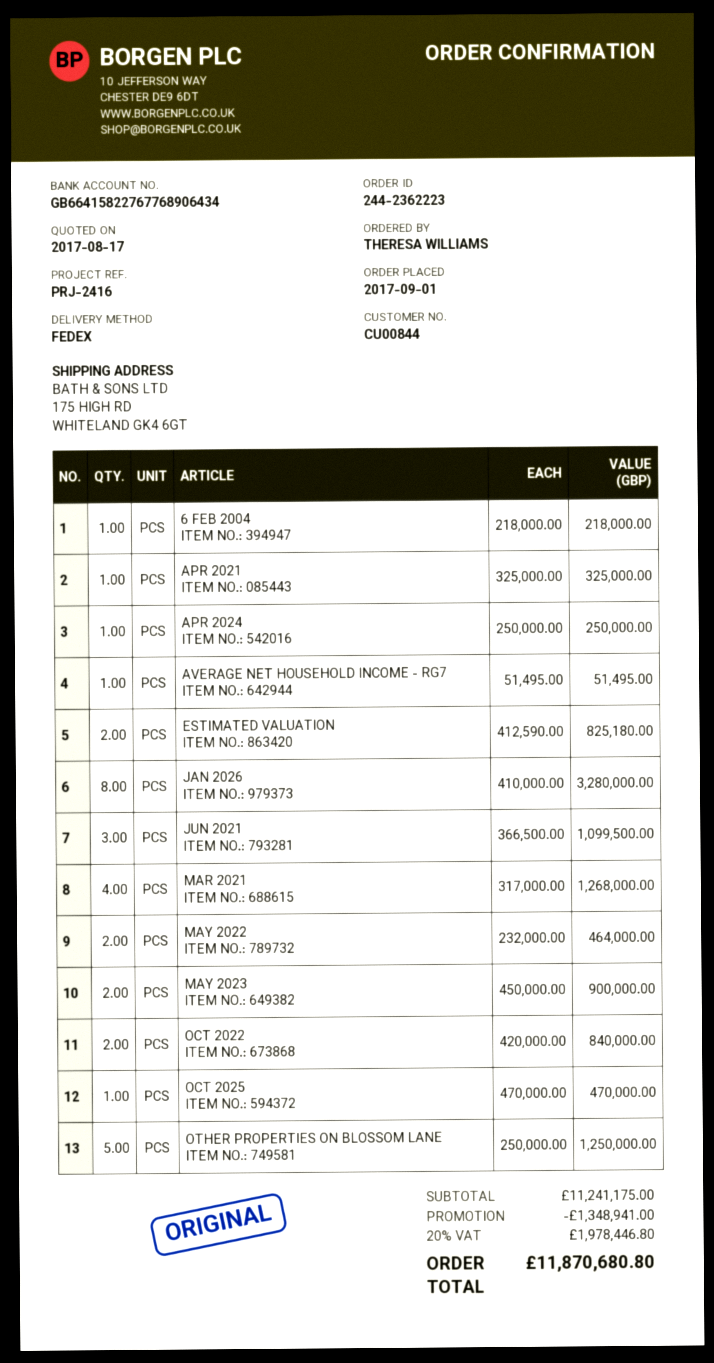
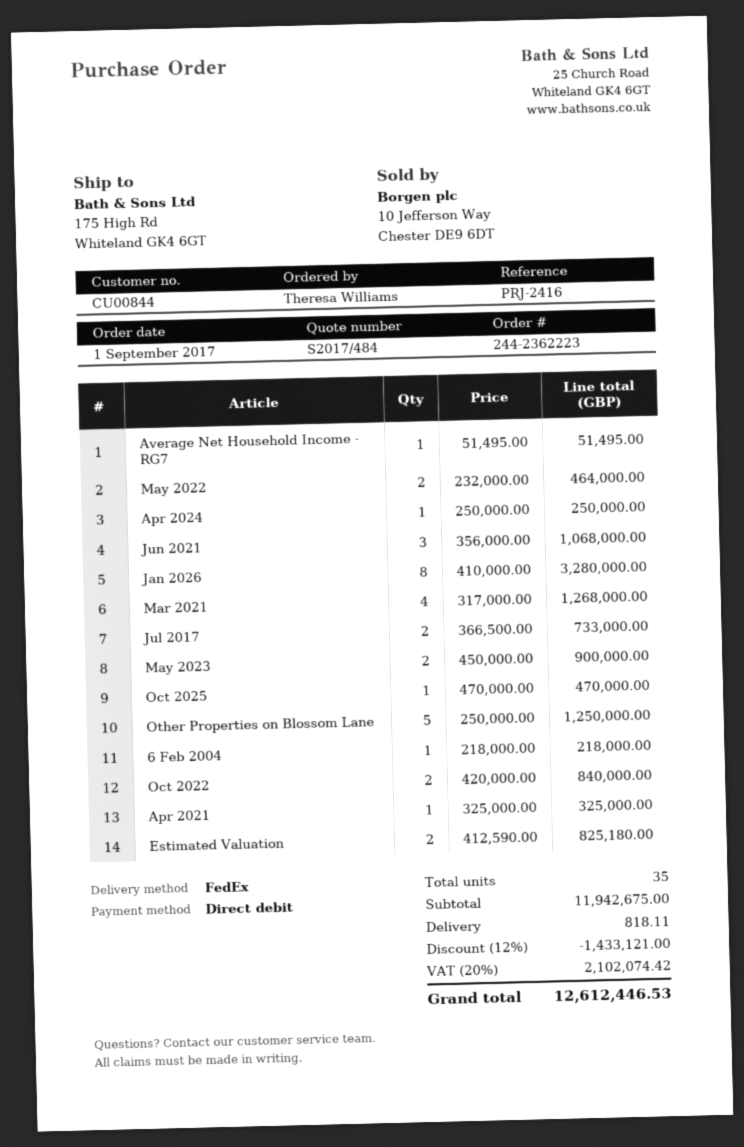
JUN 2021: 3 x 366500.00 = 1099500.00 -> 3 x 356000.00 = 1068000.00
Jul 2017: none -> 2 x 366500.00 = 733000.00
subtotal: 11241175.00 -> 11942675.00
discount: 1348941.00 -> 1433121.00
shipping: none -> 818.11
tax: 20% = 1978446.80 -> 20% = 2102074.42
total: 11870680.80 -> 12612446.53

